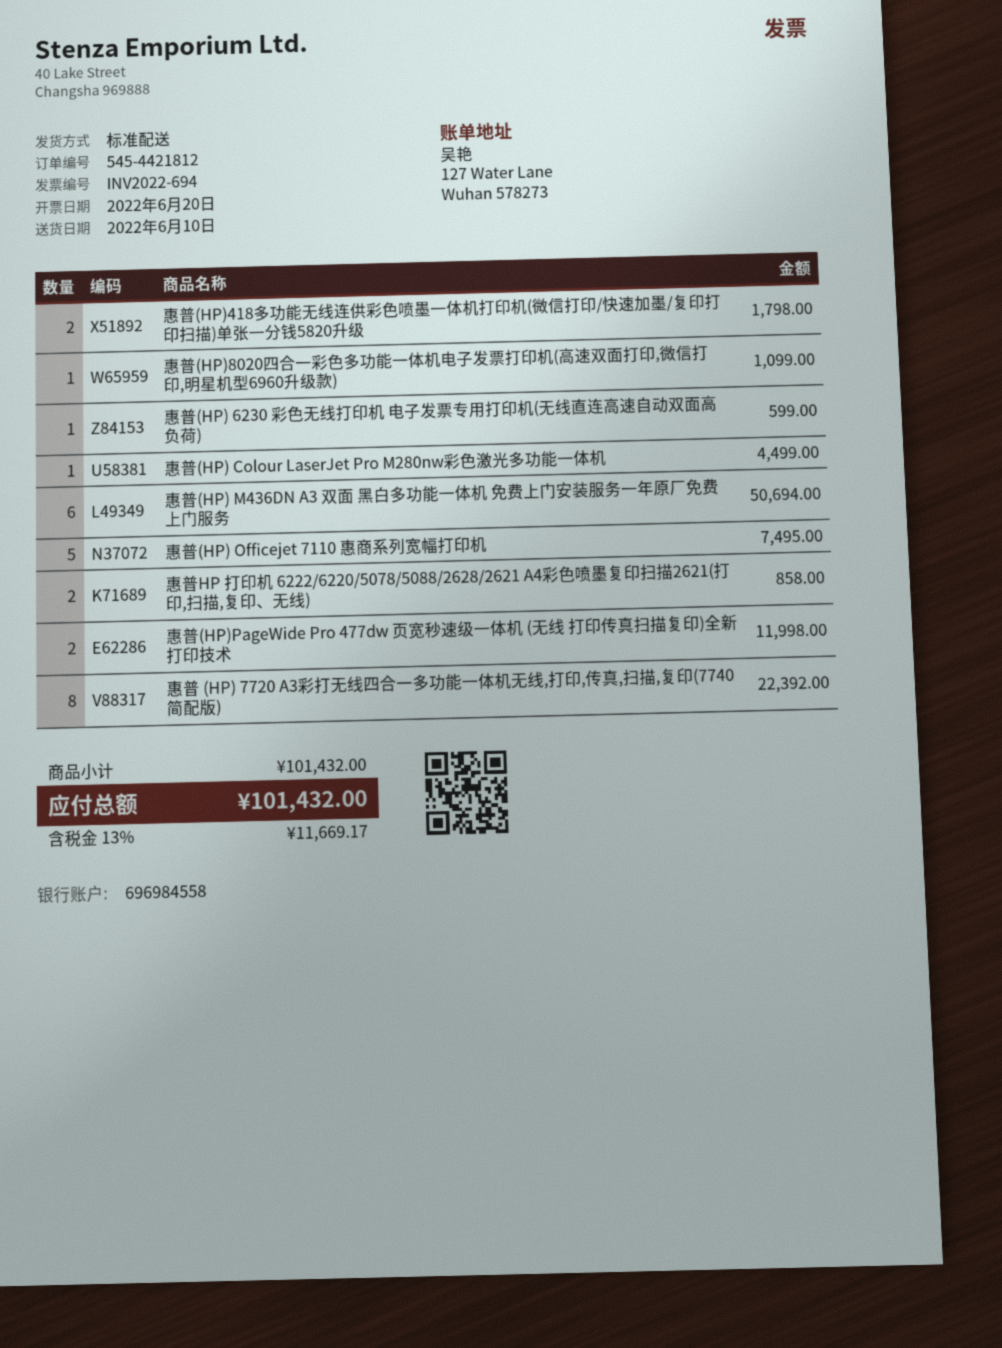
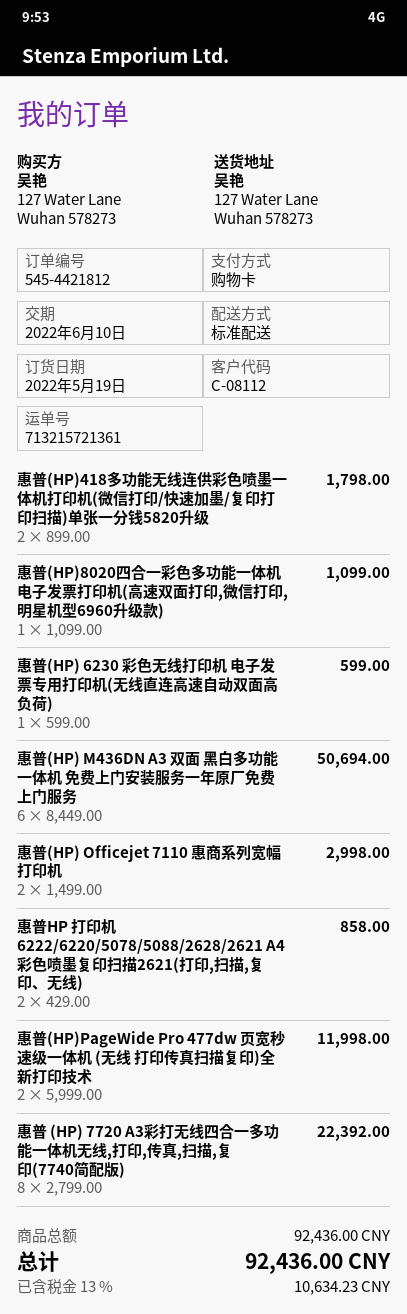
惠普(HP) Colour LaserJet Pro M280nw彩色激光多功能一体机: 1 for 4499.00 -> none
惠普(HP) Officejet 7110 惠商系列宽幅打印机: 5 for 7495.00 -> 2 for 2998.00
subtotal: 101432.00 -> 92436.00
tax: 13% = 11669.17 -> 13% = 10634.23
total: 101432.00 -> 92436.00

